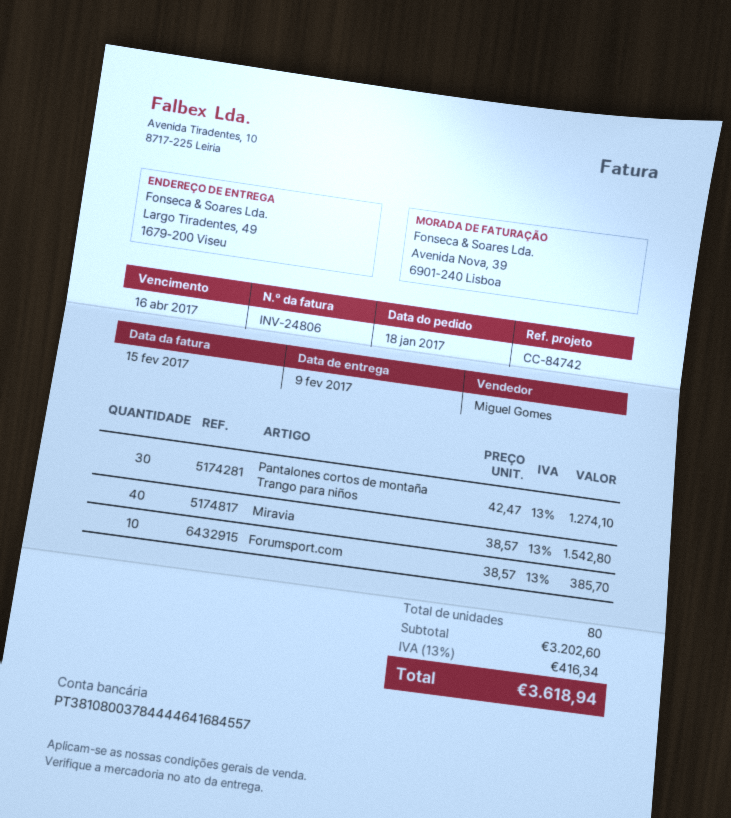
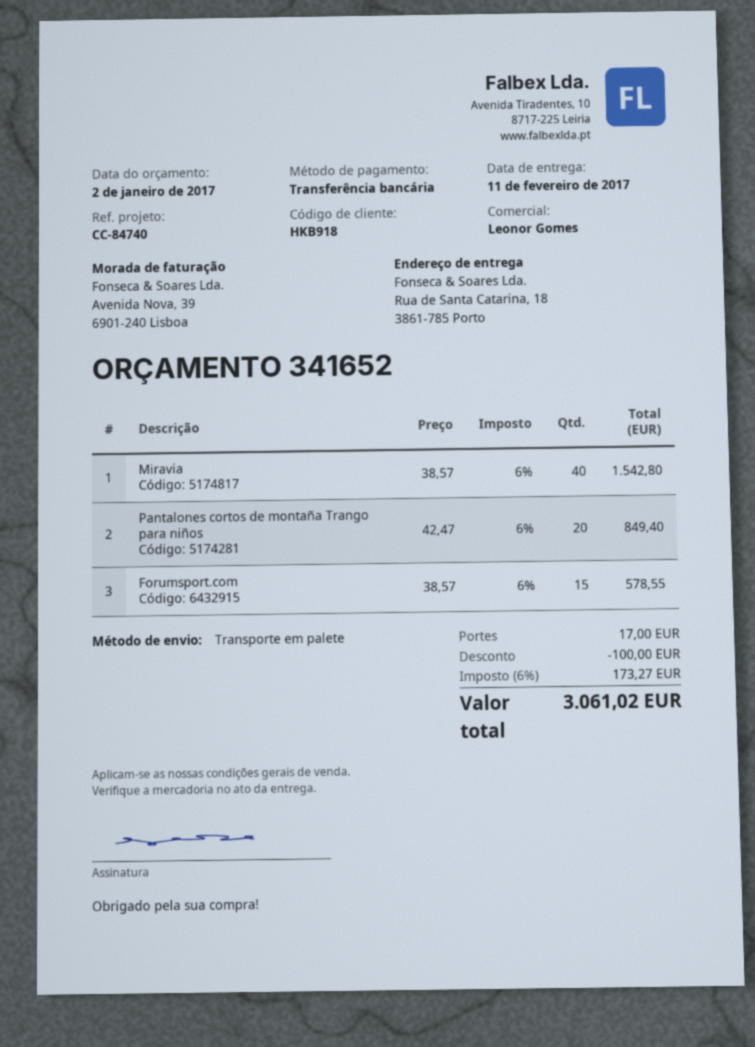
delivery date: 2017-02-09 -> 2017-02-11
reference: CC-84742 -> CC-84740
sales rep: Miguel Gomes -> Leonor Gomes
ship to: Largo Tiradentes, 49, 1679-200 Viseu -> Rua de Santa Catarina, 18, 3861-785 Porto
Pantalones cortos de montaña Trango para niños: 30 x 42.47 = 1274.10 -> 20 x 42.47 = 849.40
Forumsport.com: 10 x 38.57 = 385.70 -> 15 x 38.57 = 578.55
discount: none -> 100.00
shipping: none -> 17.00
tax: 13% = 416.34 -> 6% = 173.27
total: 3618.94 -> 3061.02

